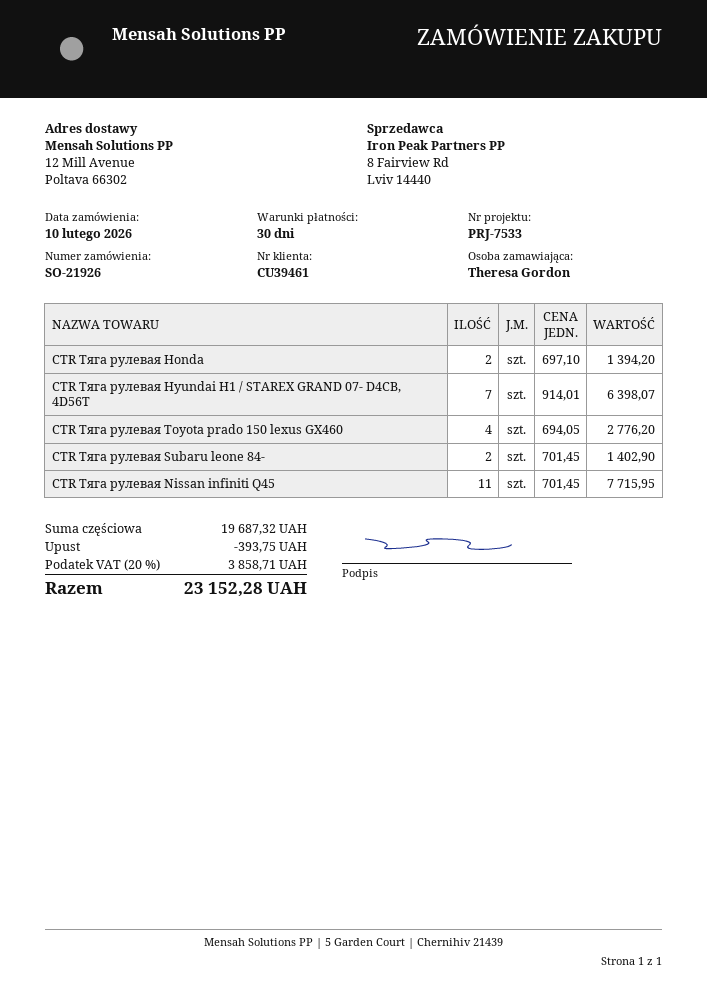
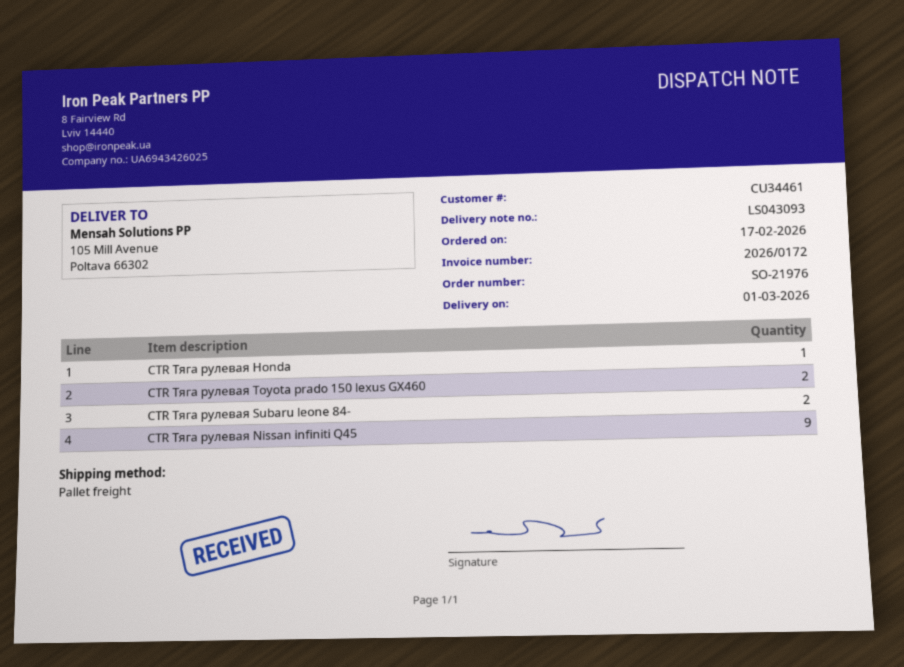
order number: SO-21926 -> SO-21976
order date: 2026-02-10 -> 2026-02-17
customer number: CU39461 -> CU34461
ship to: 12 Mill Avenue, Poltava 66302 -> 105 Mill Avenue, Poltava 66302
CTR Тяга рулевая Honda: 2 -> 1
CTR Тяга рулевая Hyundai H1 / STAREX GRAND 07- D4CB, 4D56T: 7 -> none
CTR Тяга рулевая Toyota prado 150 lexus GX460: 4 -> 2
CTR Тяга рулевая Nissan infiniti Q45: 11 -> 9

